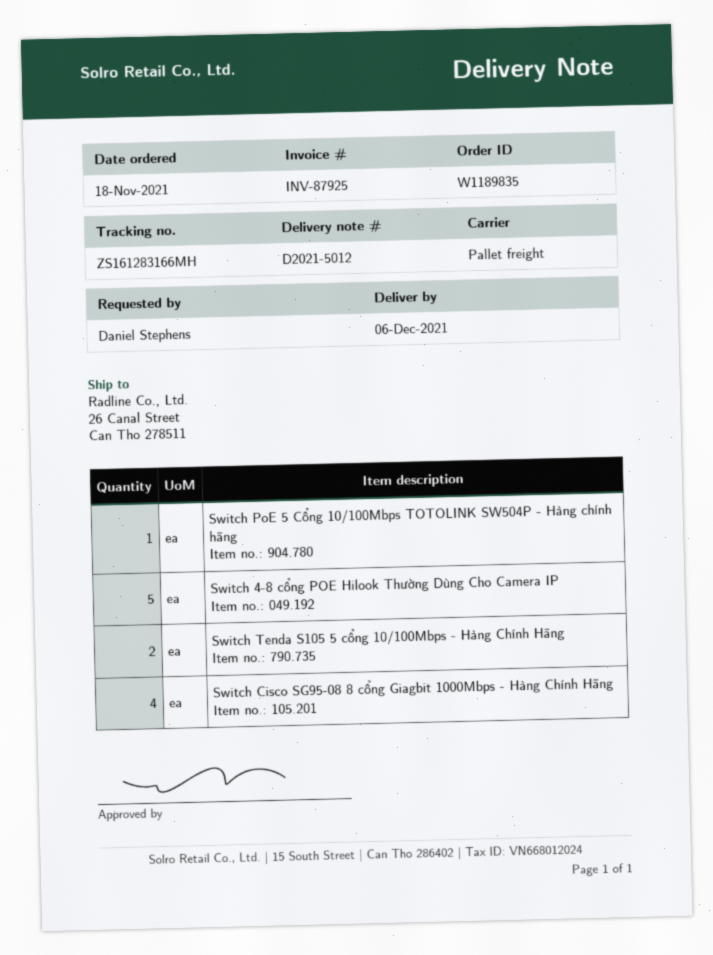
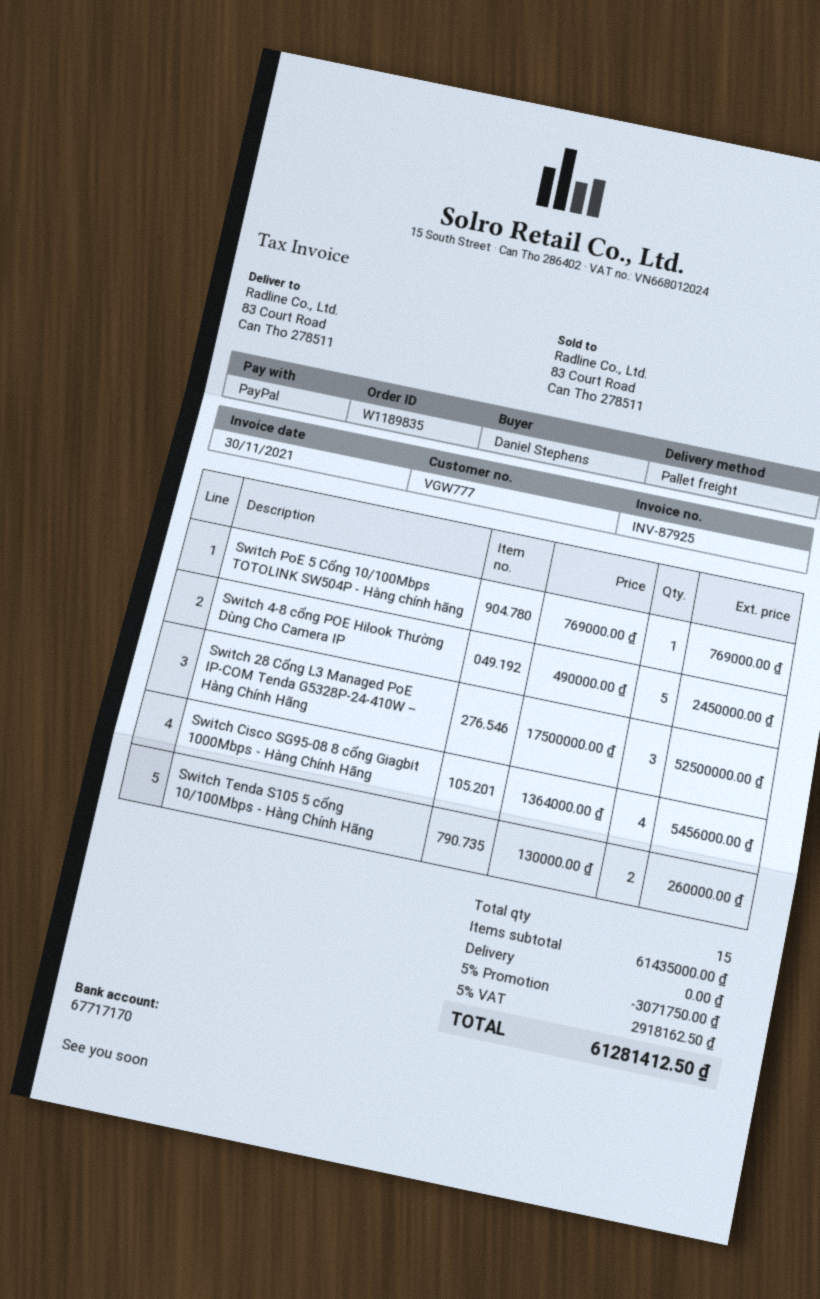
ship to: 26 Canal Street, Can Tho 278511 -> 83 Court Road, Can Tho 278511
Switch 28 Cổng L3 Managed PoE IP-COM Tenda G5328P-24-410W – Hàng Chính Hãng: none -> 3

